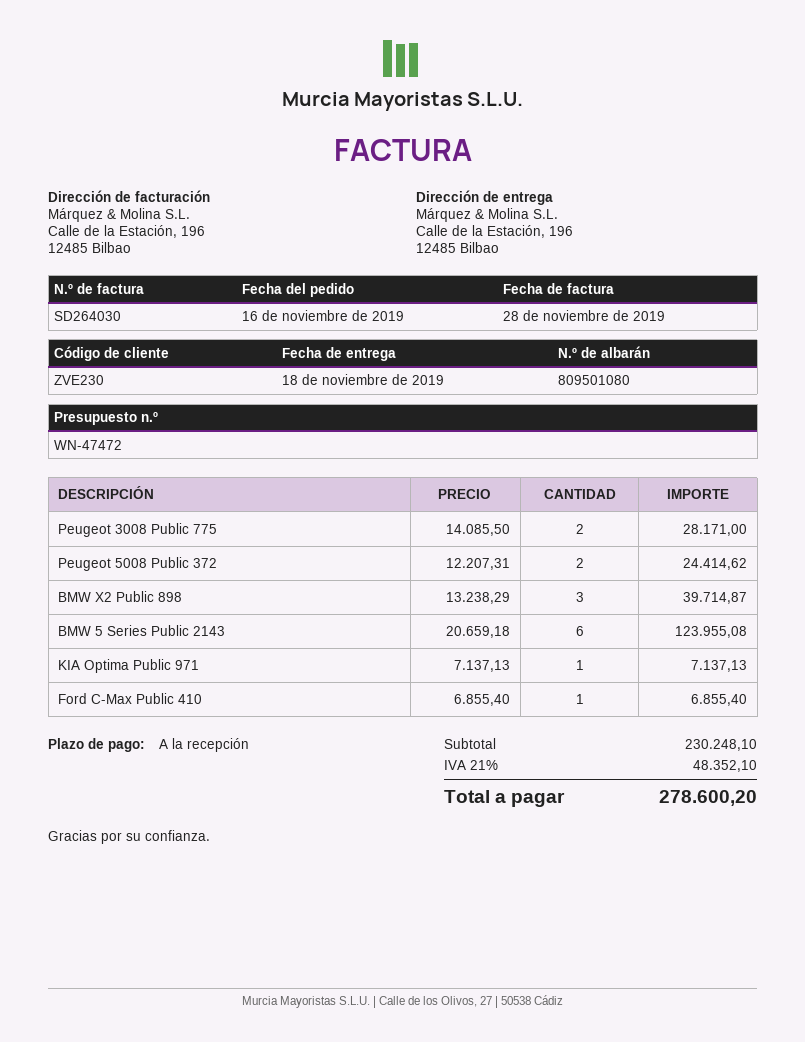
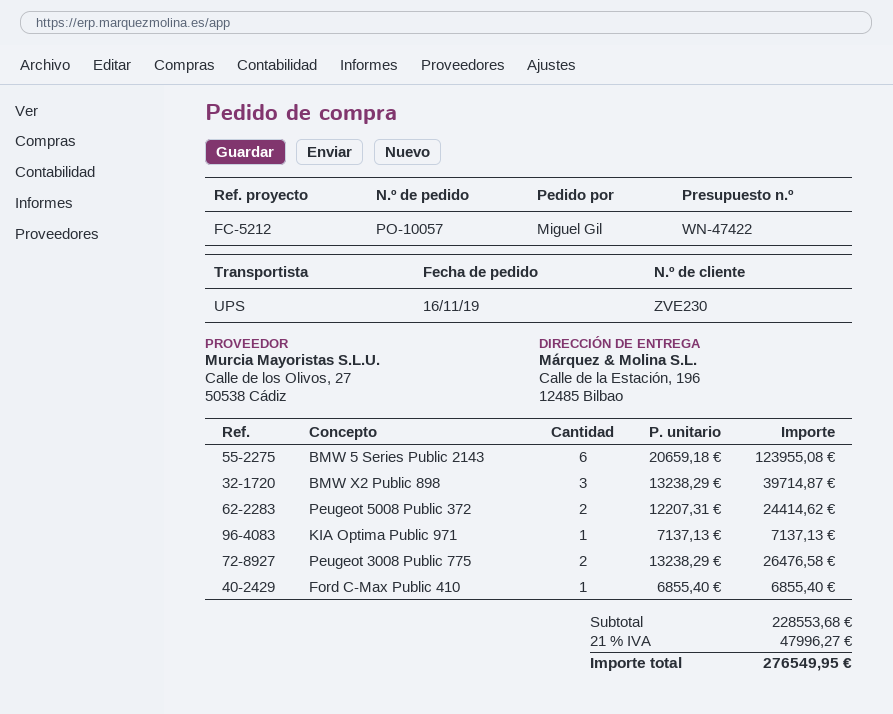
quote number: WN-47472 -> WN-47422
Peugeot 3008 Public 775: 2 x 14085.50 = 28171.00 -> 2 x 13238.29 = 26476.58
subtotal: 230248.10 -> 228553.68
tax: 21% = 48352.10 -> 21% = 47996.27
total: 278600.20 -> 276549.95

